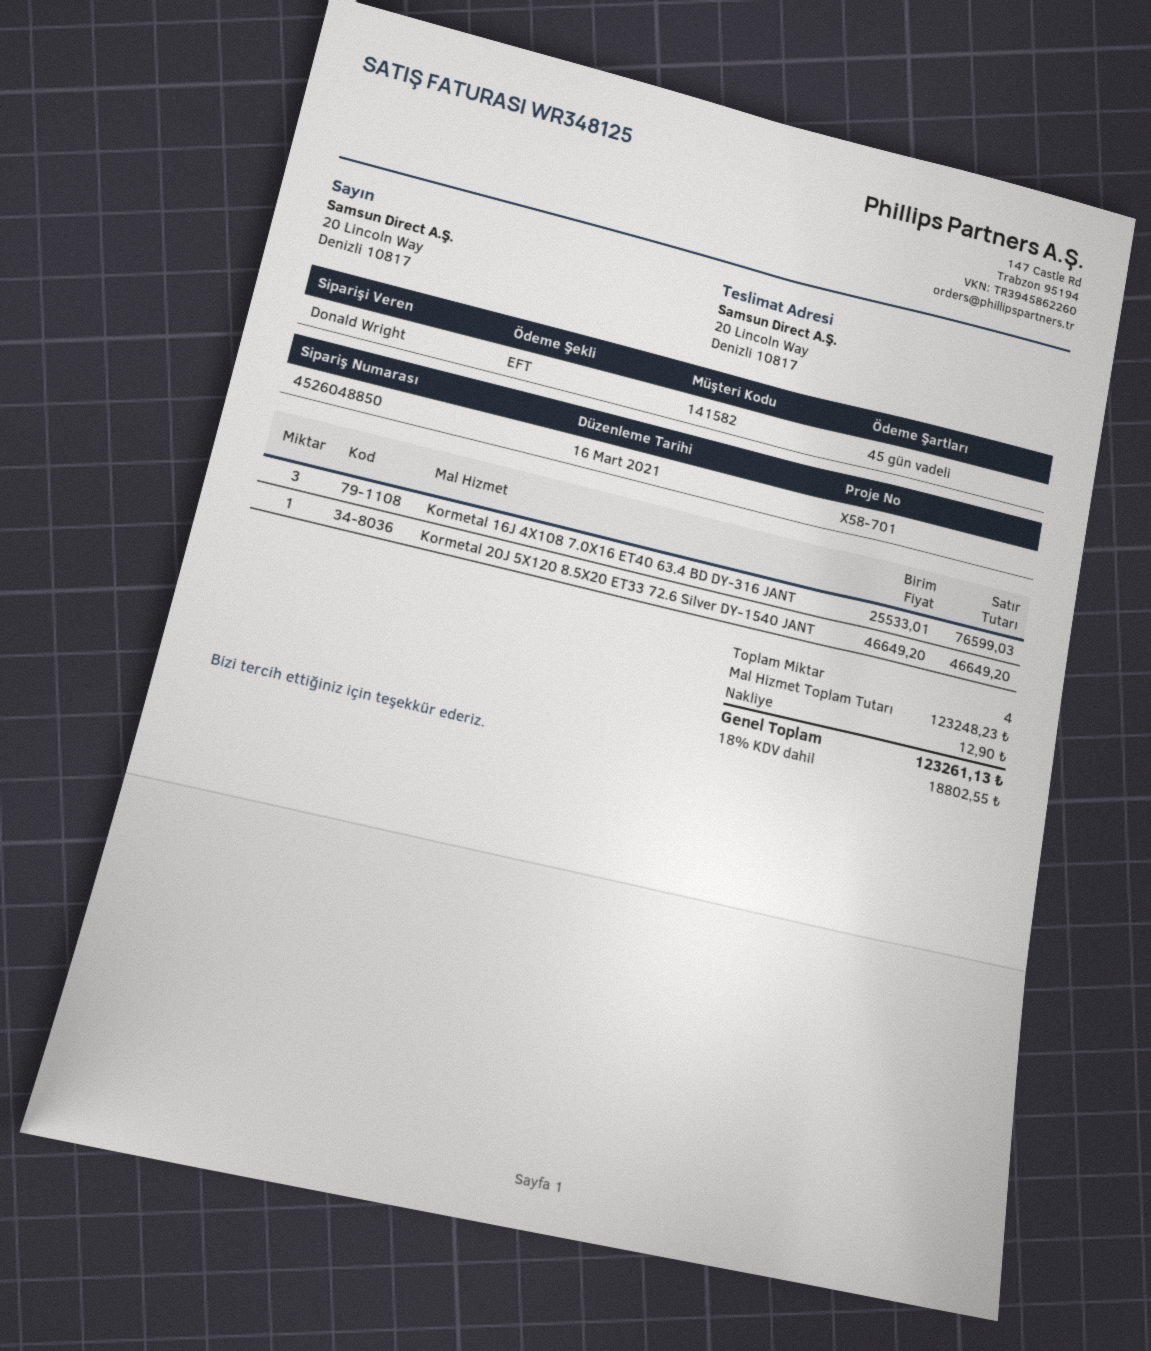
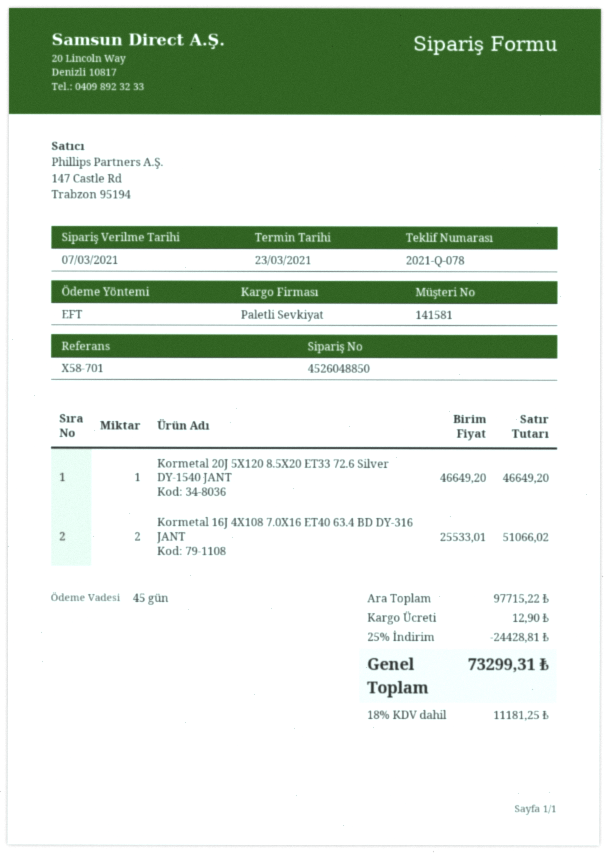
customer number: 141582 -> 141581
Kormetal 16J 4X108 7.0X16 ET40 63.4 BD DY-316 JANT: 3 x 25533.01 = 76599.03 -> 2 x 25533.01 = 51066.02
subtotal: 123248.23 -> 97715.22
discount: none -> 25% = 24428.81
tax: 18% = 18802.55 -> 18% = 11181.25
total: 123261.13 -> 73299.31

